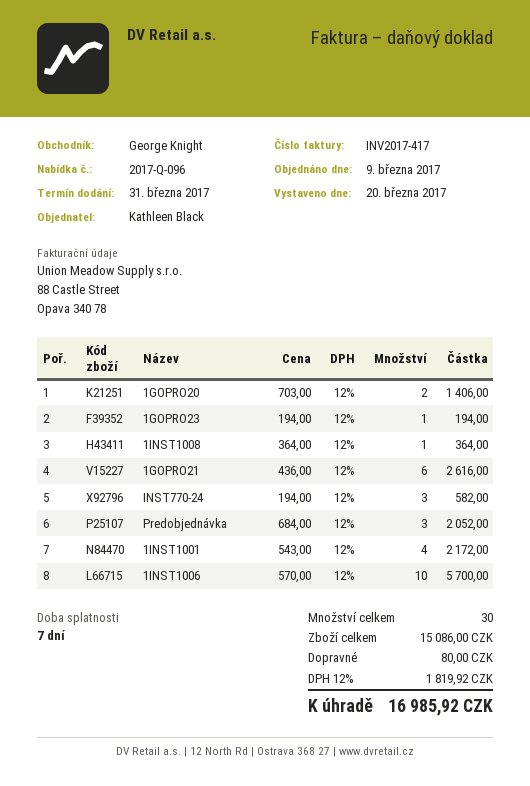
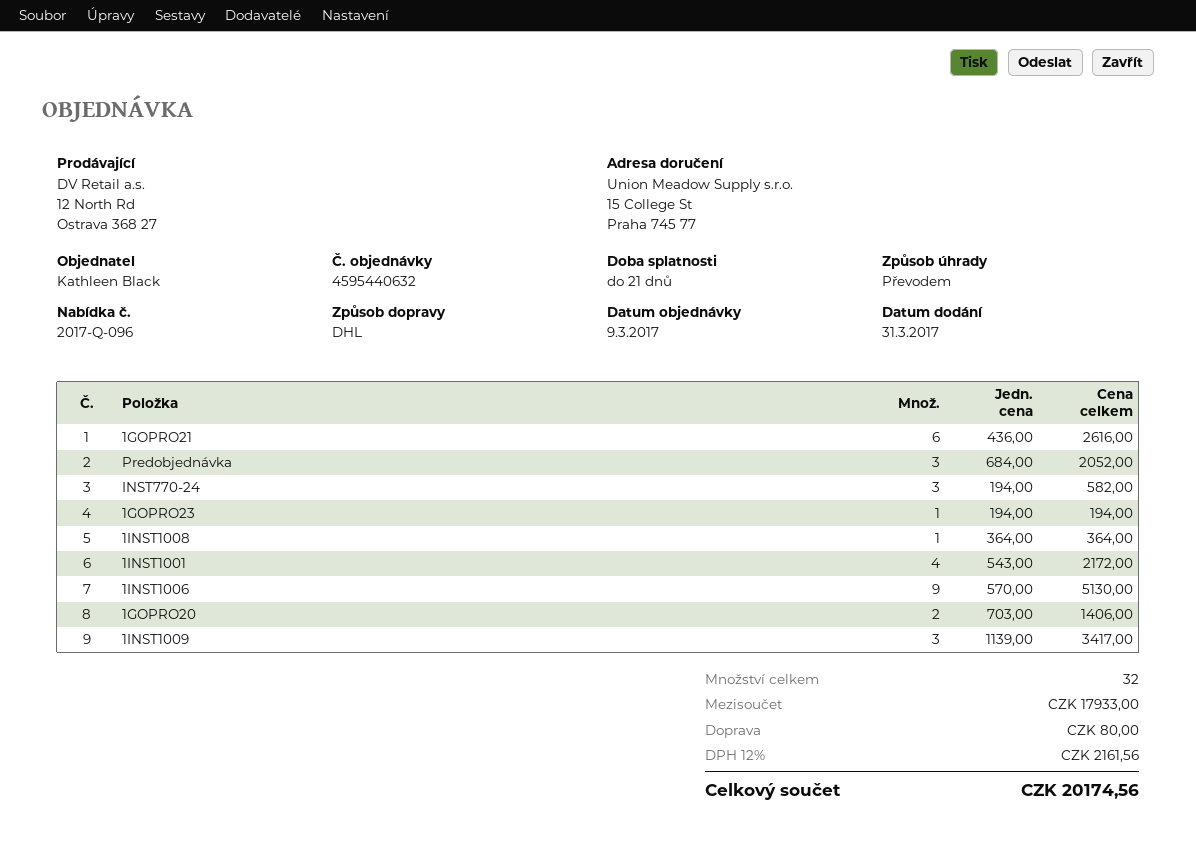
payment terms: 7 days -> 21 days
1INST1006: 10 x 570.00 = 5700.00 -> 9 x 570.00 = 5130.00
1INST1009: none -> 3 x 1139.00 = 3417.00
total quantity: 30 -> 32
subtotal: 15086.00 -> 17933.00
tax: 12% = 1819.92 -> 12% = 2161.56
total: 16985.92 -> 20174.56

